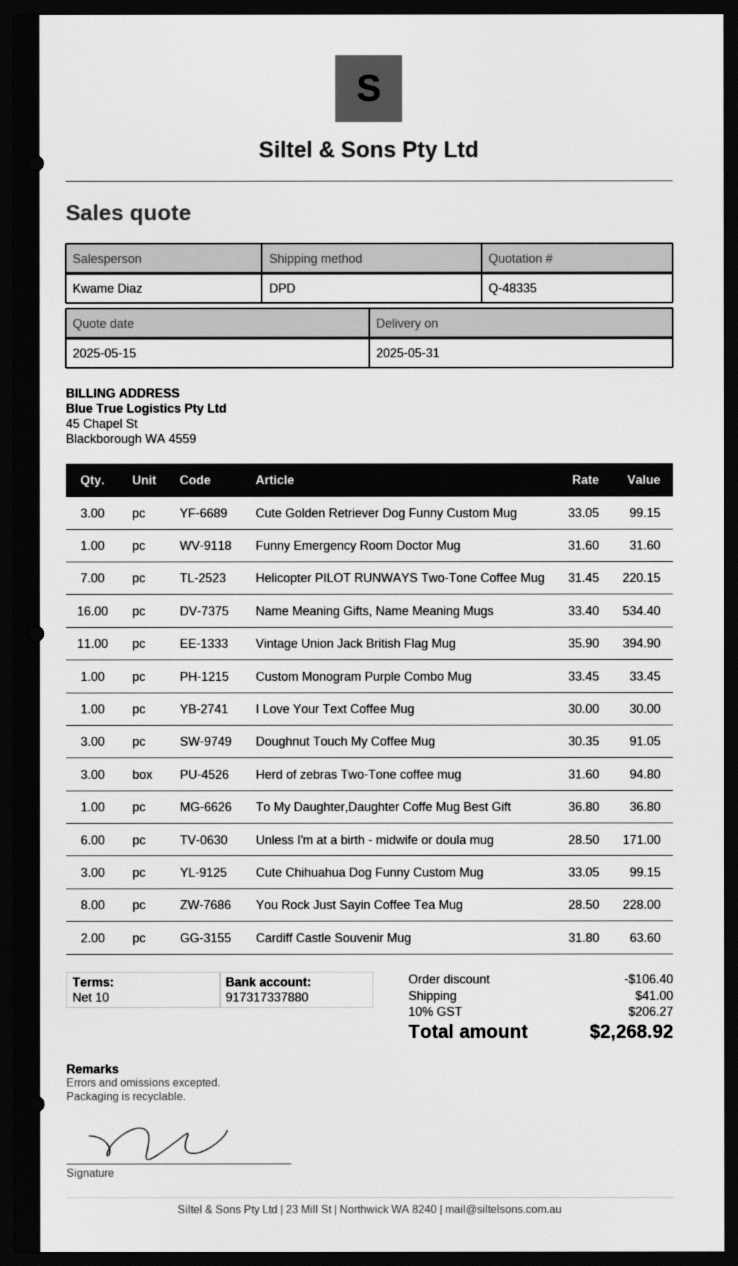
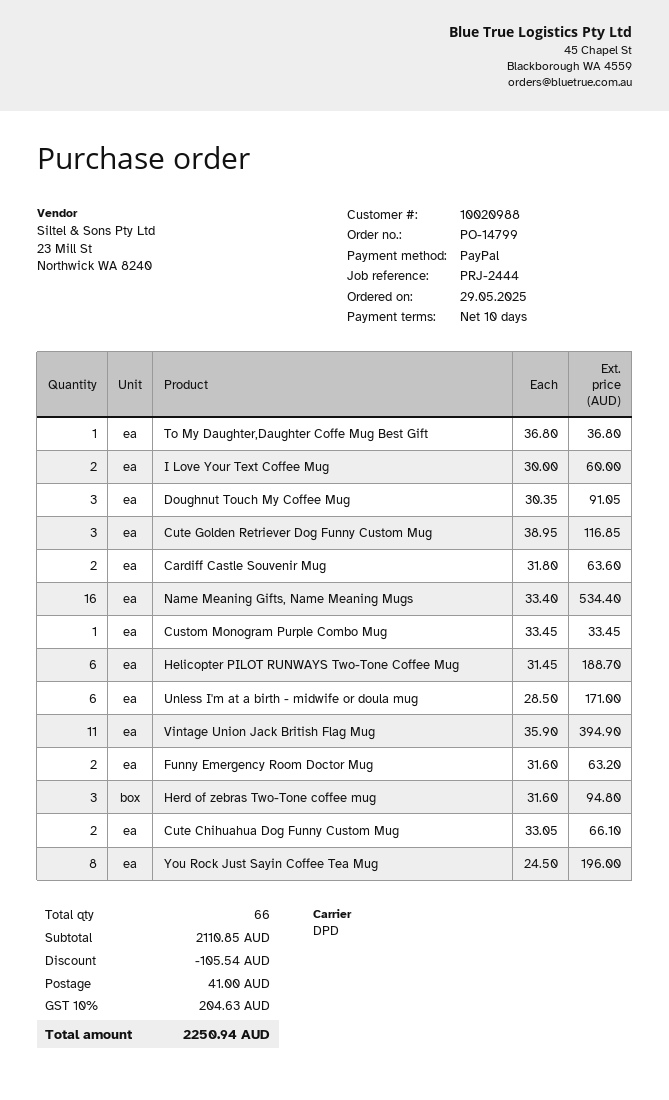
Cute Golden Retriever Dog Funny Custom Mug: 3 x 33.05 = 99.15 -> 3 x 38.95 = 116.85
Funny Emergency Room Doctor Mug: 1 x 31.60 = 31.60 -> 2 x 31.60 = 63.20
Helicopter PILOT RUNWAYS Two-Tone Coffee Mug: 7 x 31.45 = 220.15 -> 6 x 31.45 = 188.70
I Love Your Text Coffee Mug: 1 x 30.00 = 30.00 -> 2 x 30.00 = 60.00
Cute Chihuahua Dog Funny Custom Mug: 3 x 33.05 = 99.15 -> 2 x 33.05 = 66.10
You Rock Just Sayin Coffee Tea Mug: 8 x 28.50 = 228.00 -> 8 x 24.50 = 196.00
discount: 106.40 -> 105.54
tax: 10% = 206.27 -> 10% = 204.63
total: 2268.92 -> 2250.94

